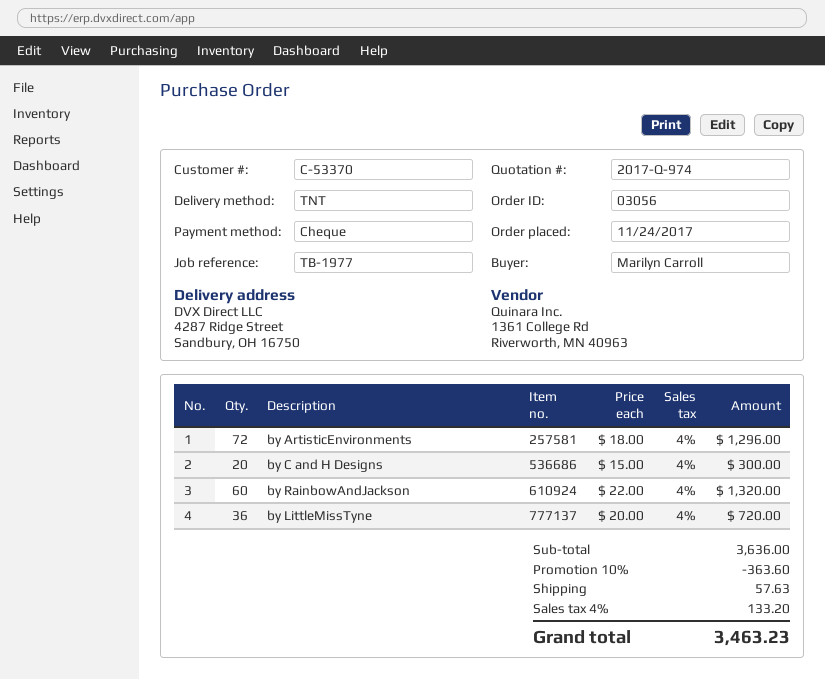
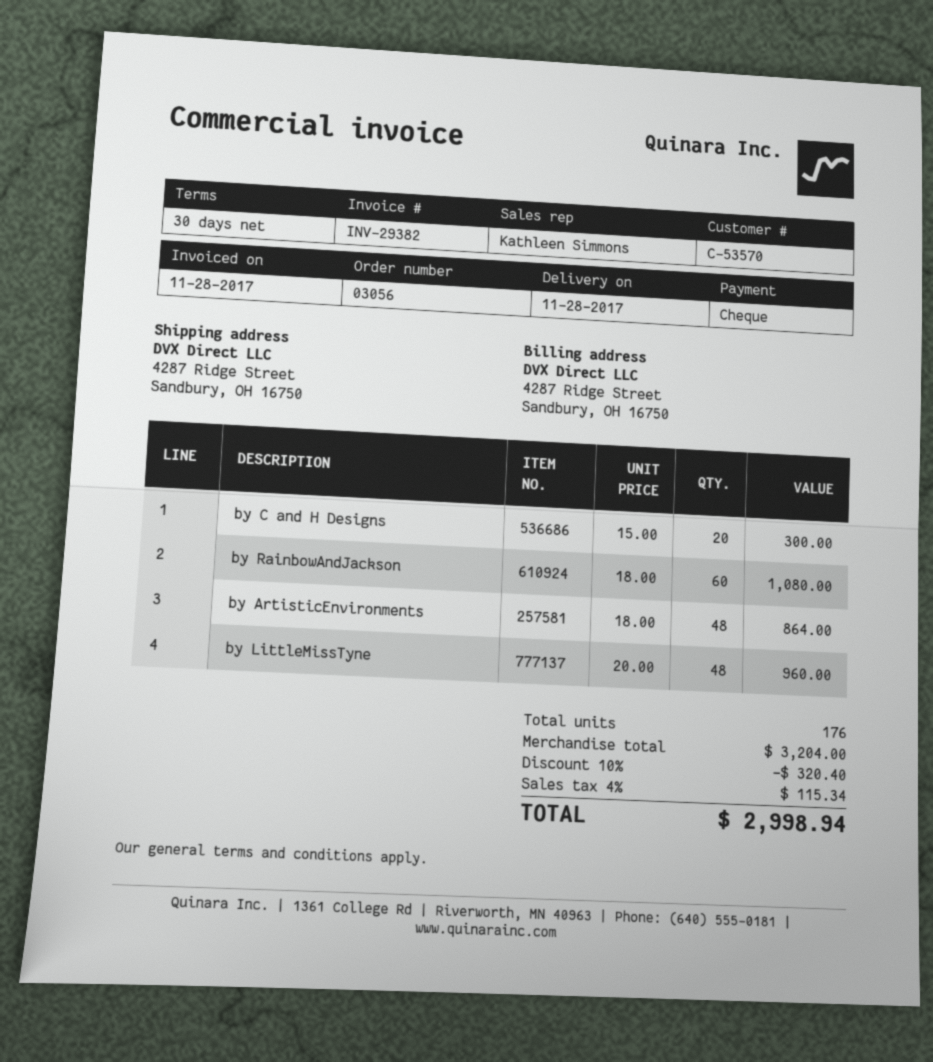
customer number: C-53370 -> C-53570
by ArtisticEnvironments: 72 x 18.00 = 1296.00 -> 48 x 18.00 = 864.00
by RainbowAndJackson: 60 x 22.00 = 1320.00 -> 60 x 18.00 = 1080.00
by LittleMissTyne: 36 x 20.00 = 720.00 -> 48 x 20.00 = 960.00
subtotal: 3636.00 -> 3204.00
discount: 10% = 363.60 -> 10% = 320.40
shipping: 57.63 -> none
tax: 4% = 133.20 -> 4% = 115.34
total: 3463.23 -> 2998.94

